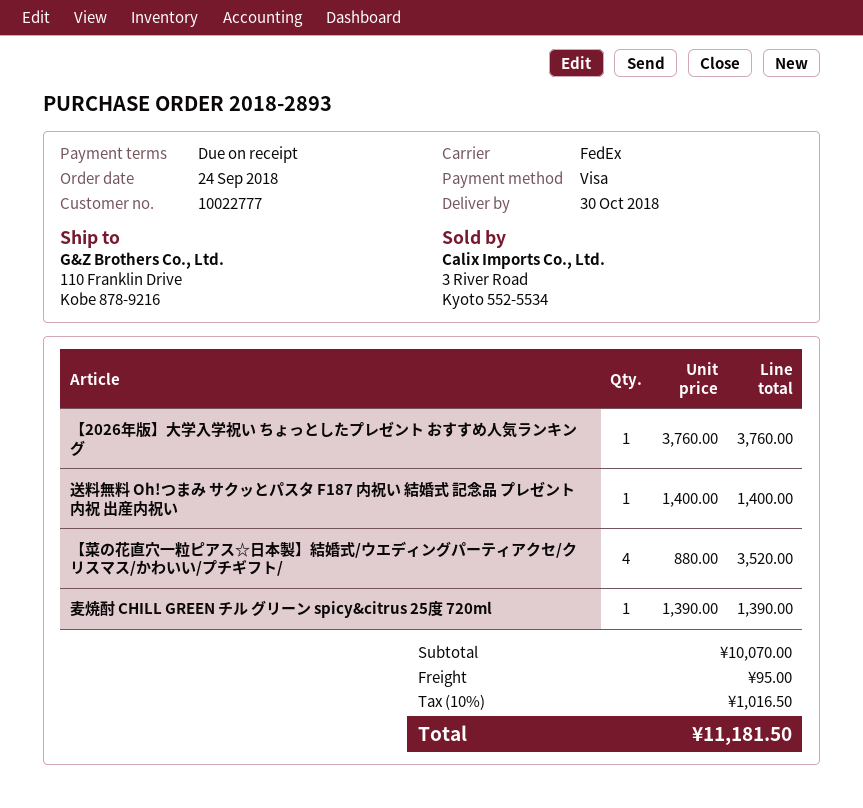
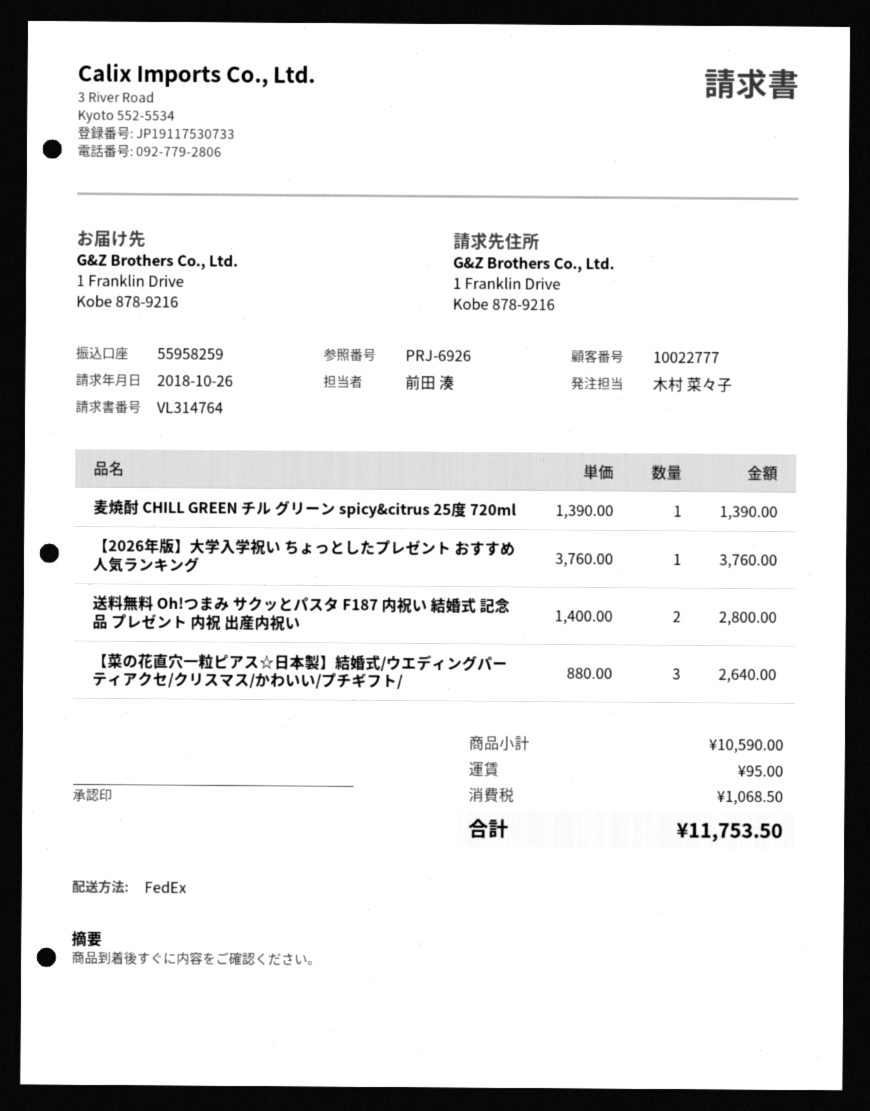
ship to: 110 Franklin Drive, Kobe 878-9216 -> 1 Franklin Drive, Kobe 878-9216
送料無料 Oh!つまみ サクッとパスタ F187 内祝い 結婚式 記念品 プレゼント 内祝 出産内祝い: 1 x 1400.00 = 1400.00 -> 2 x 1400.00 = 2800.00
【菜の花直穴一粒ピアス☆日本製】結婚式/ウエディングパーティアクセ/クリスマス/かわいい/プチギフト/: 4 x 880.00 = 3520.00 -> 3 x 880.00 = 2640.00
subtotal: 10070.00 -> 10590.00
tax: 1016.50 -> 1068.50
total: 11181.50 -> 11753.50

